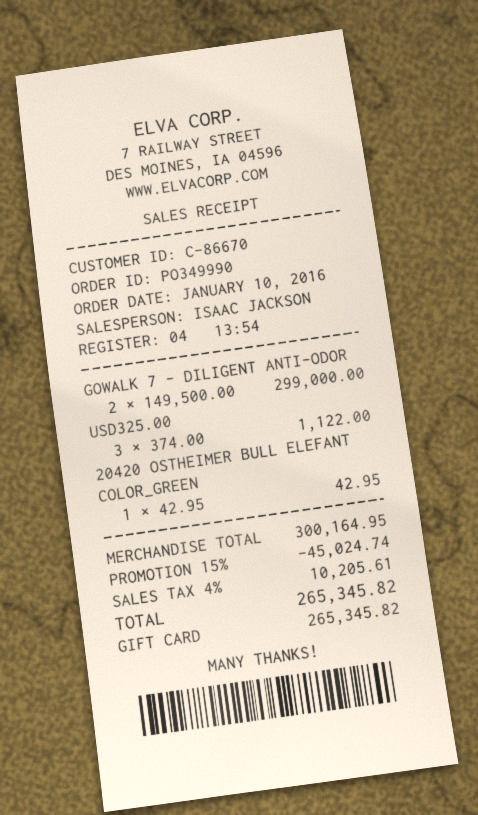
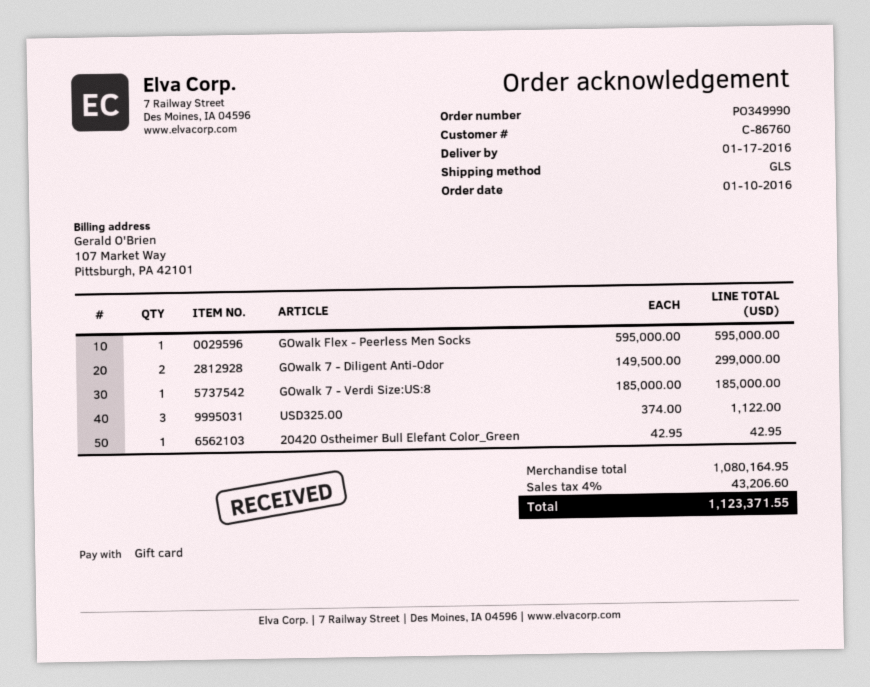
customer number: C-86670 -> C-86760
GOwalk Flex - Peerless Men Socks: none -> 1 x 595000.00 = 595000.00
GOwalk 7 - Verdi Size:US:8: none -> 1 x 185000.00 = 185000.00
subtotal: 300164.95 -> 1080164.95
discount: 15% = 45024.74 -> none
tax: 4% = 10205.61 -> 4% = 43206.60
total: 265345.82 -> 1123371.55

